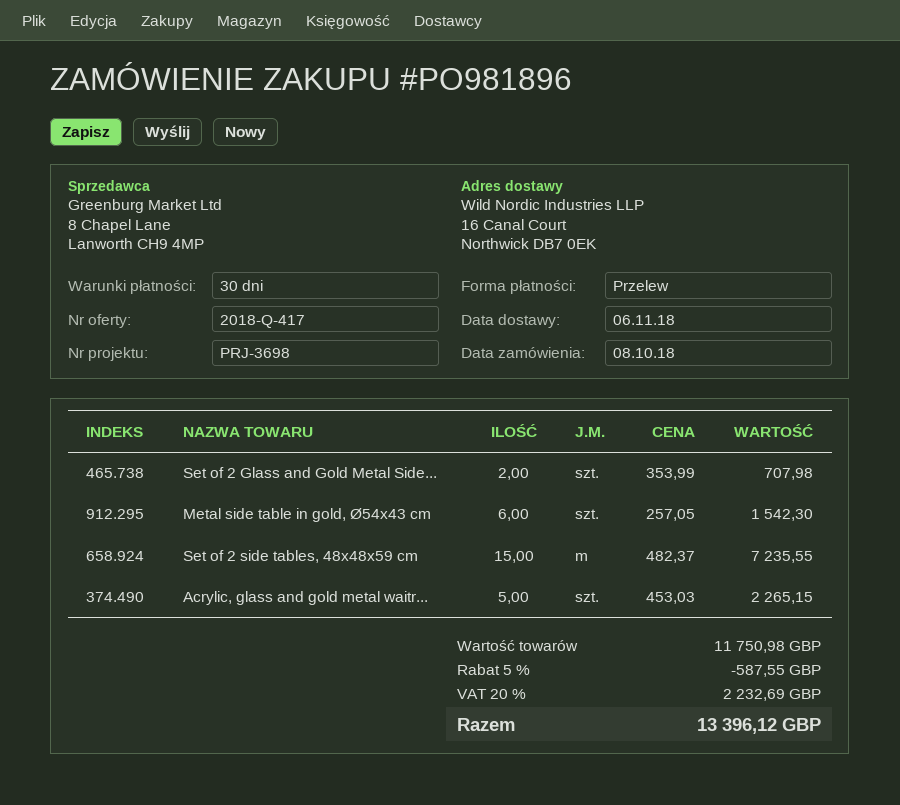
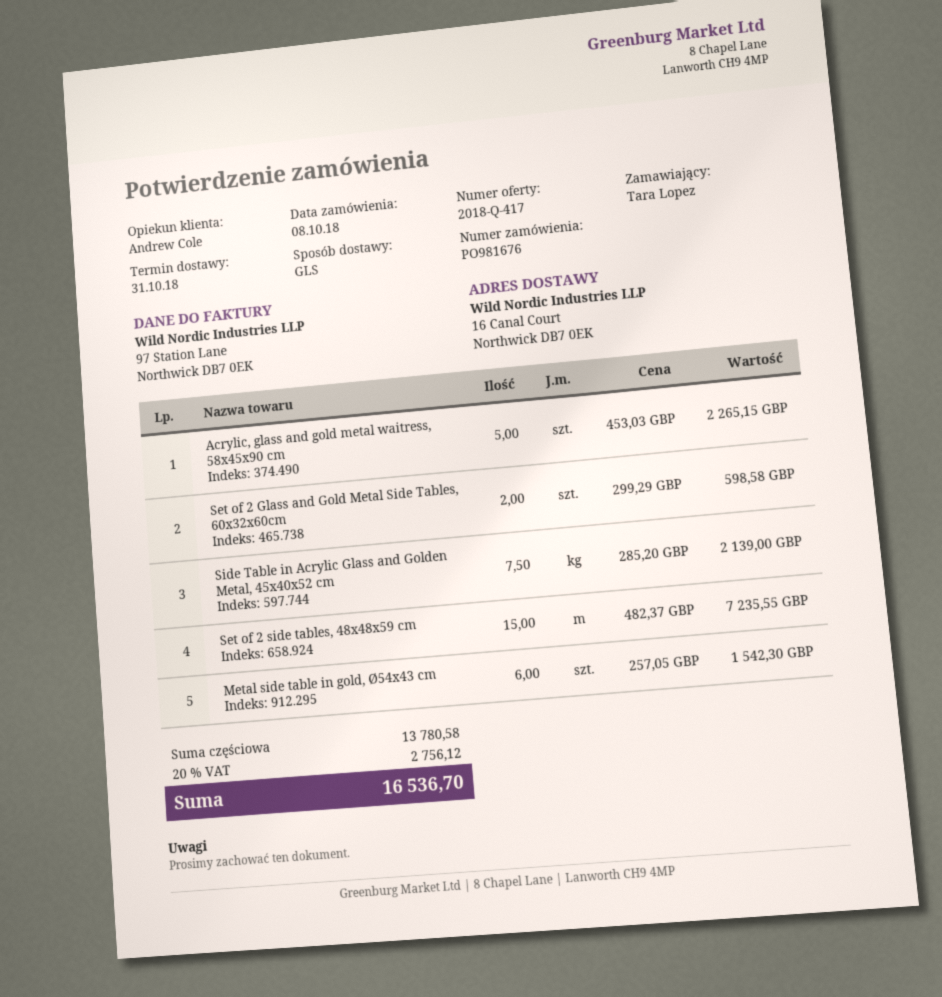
order number: PO981896 -> PO981676
delivery date: 2018-11-06 -> 2018-10-31
Set of 2 Glass and Gold Metal Side...: 2 x 353.99 = 707.98 -> 2 x 299.29 = 598.58
Side Table in Acrylic Glass and Golden Metal, 45x40x52 cm: none -> 7.5 x 285.20 = 2139.00
subtotal: 11750.98 -> 13780.58
discount: 5% = 587.55 -> none
tax: 20% = 2232.69 -> 20% = 2756.12
total: 13396.12 -> 16536.70

